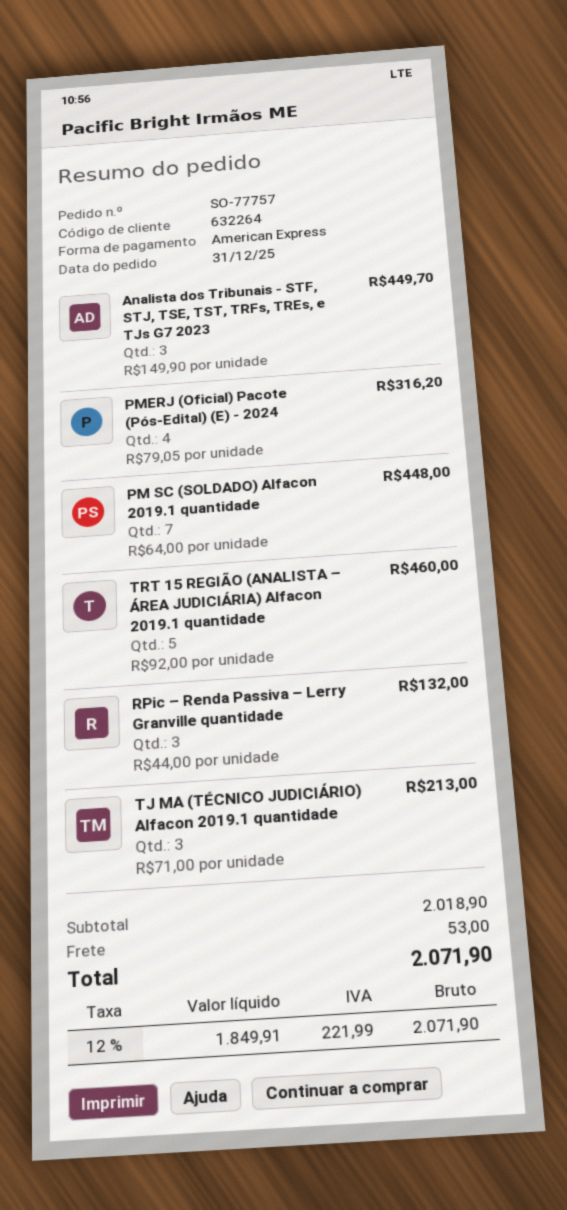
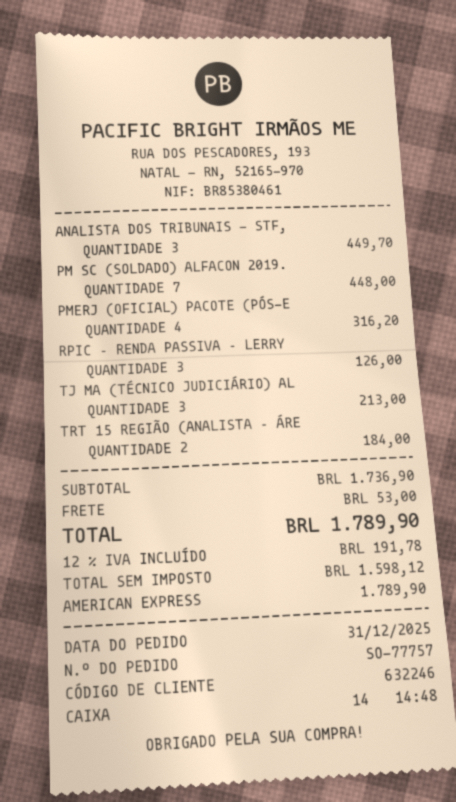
customer number: 632264 -> 632246
TRT 15 REGIÃO (ANALISTA – ÁREA JUDICIÁRIA) Alfacon 2019.1 quantidade: 5 for 460.00 -> 2 for 184.00
RPic – Renda Passiva – Lerry Granville quantidade: 3 for 132.00 -> 3 for 126.00
subtotal: 2018.90 -> 1736.90
net: 1849.91 -> 1598.12
tax: 12% = 221.99 -> 12% = 191.78
total: 2071.90 -> 1789.90

